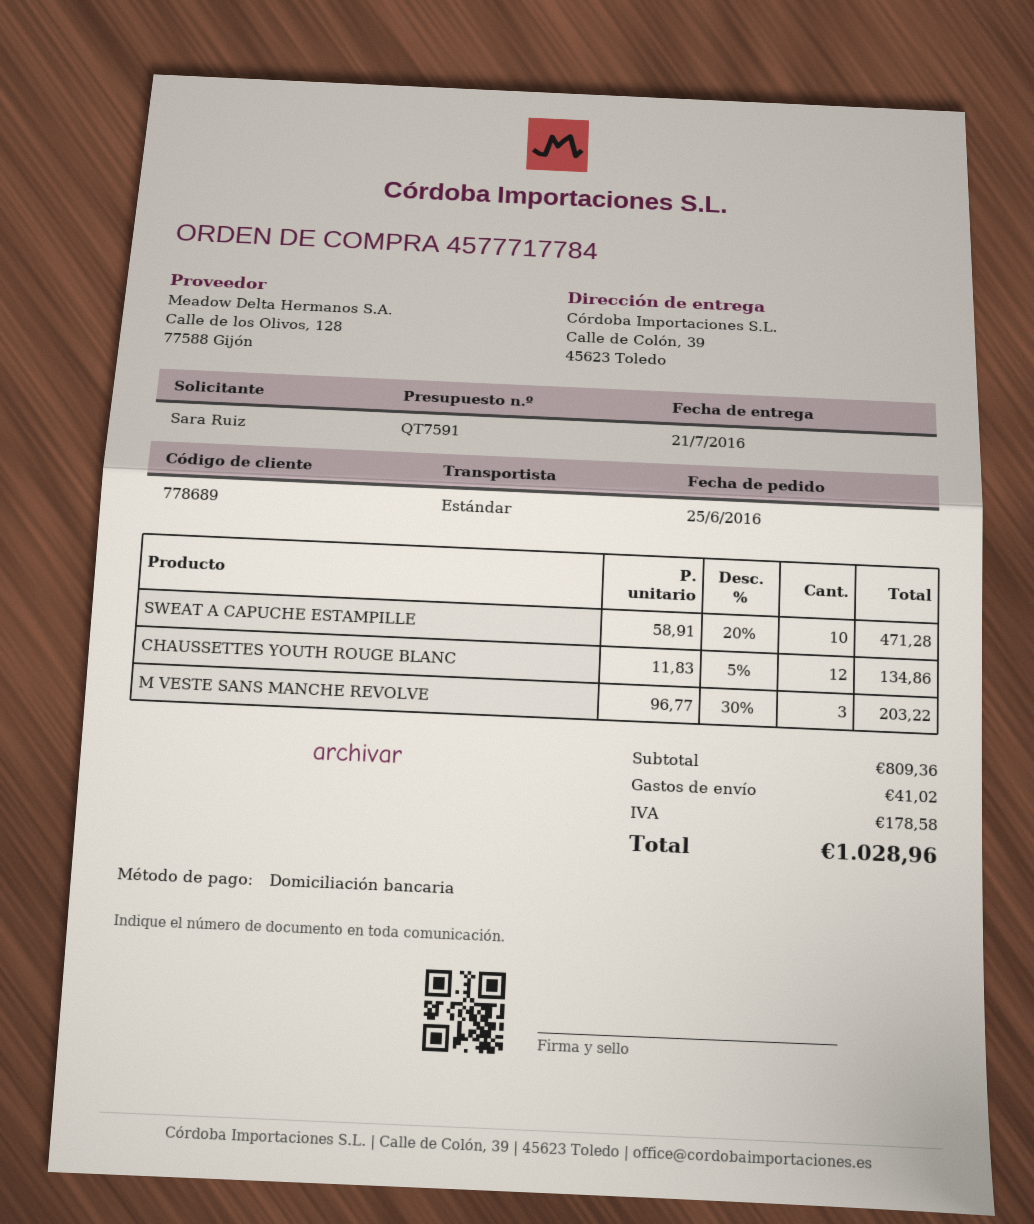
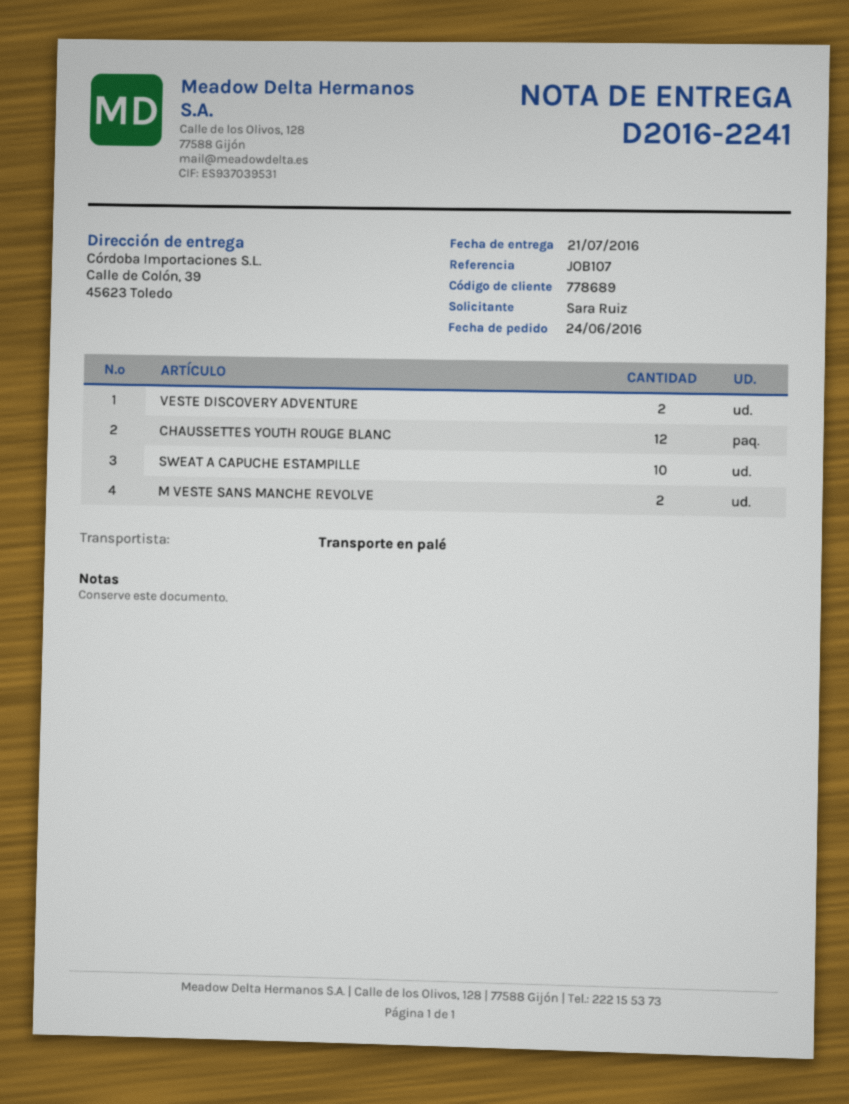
order date: 2016-06-25 -> 2016-06-24
shipping method: standard -> pallet freight
M VESTE SANS MANCHE REVOLVE: 3 -> 2
VESTE DISCOVERY ADVENTURE: none -> 2

